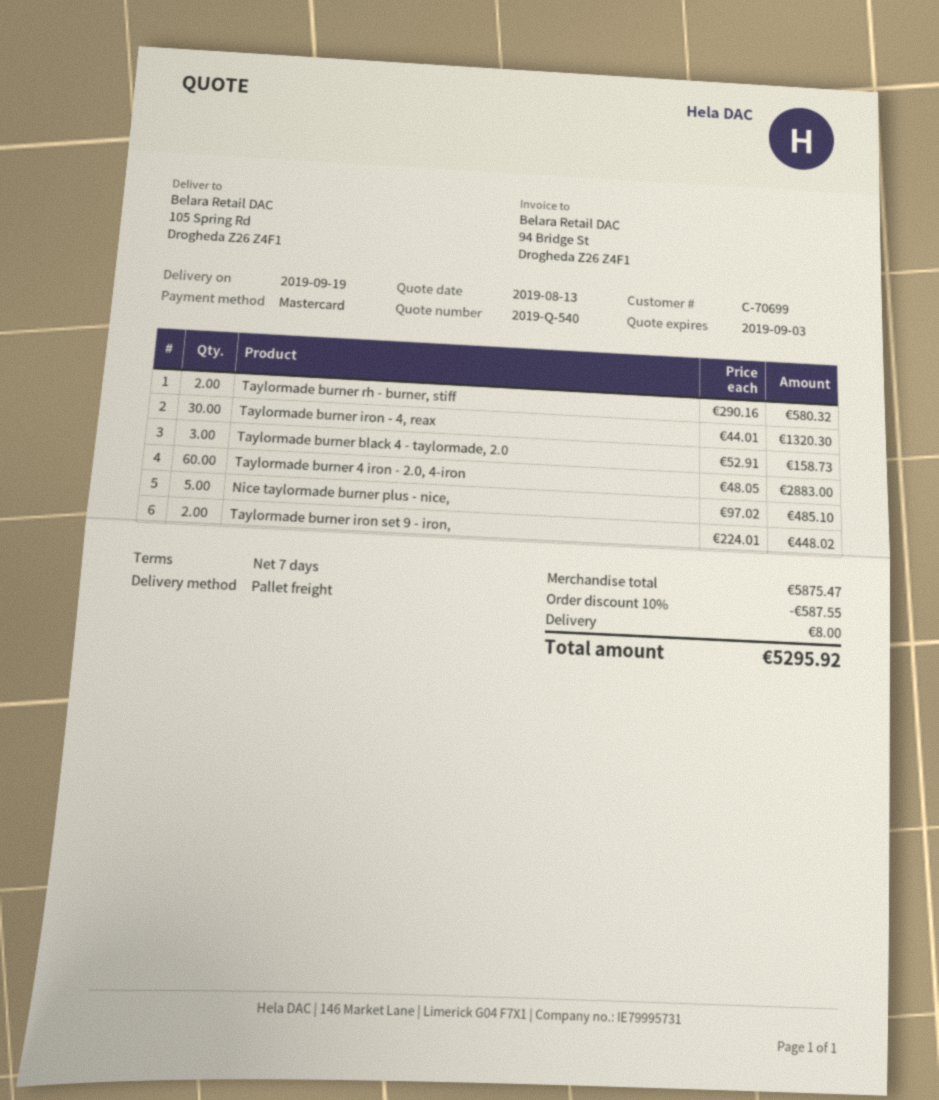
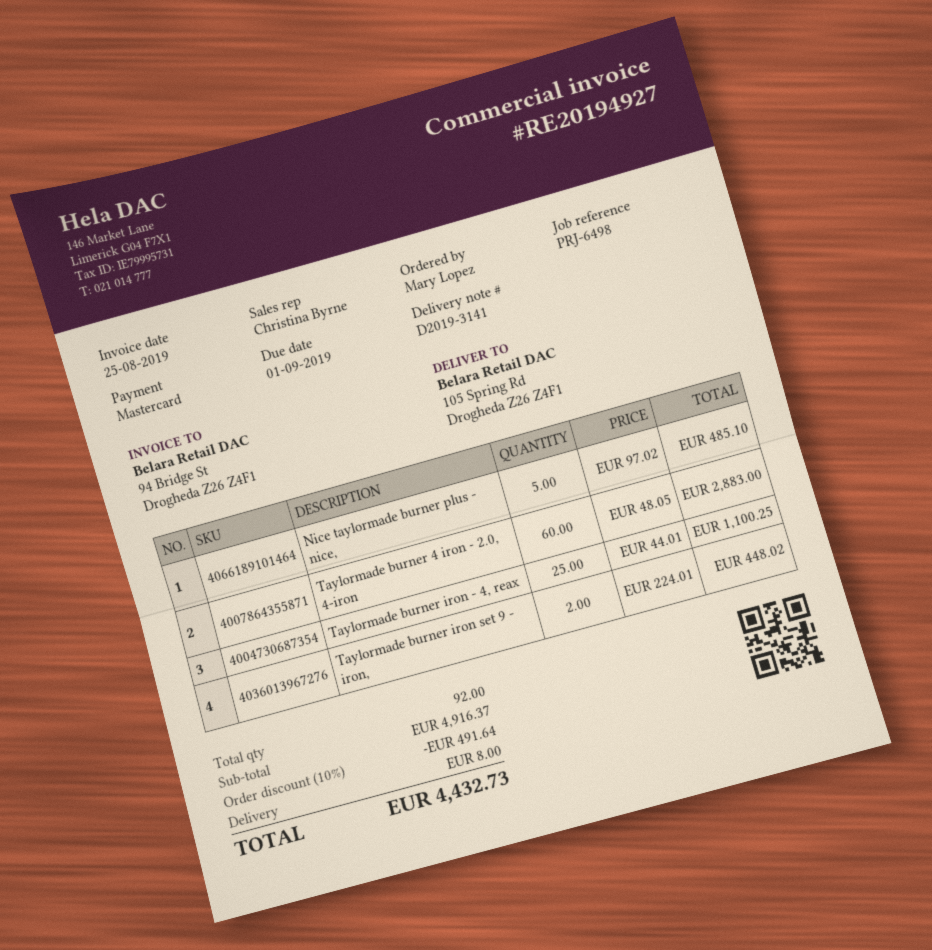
Taylormade burner rh - burner, stiff: 2 x 290.16 = 580.32 -> none
Taylormade burner iron - 4, reax: 30 x 44.01 = 1320.30 -> 25 x 44.01 = 1100.25
Taylormade burner black 4 - taylormade, 2.0: 3 x 52.91 = 158.73 -> none
subtotal: 5875.47 -> 4916.37
discount: 10% = 587.55 -> 10% = 491.64
total: 5295.92 -> 4432.73

